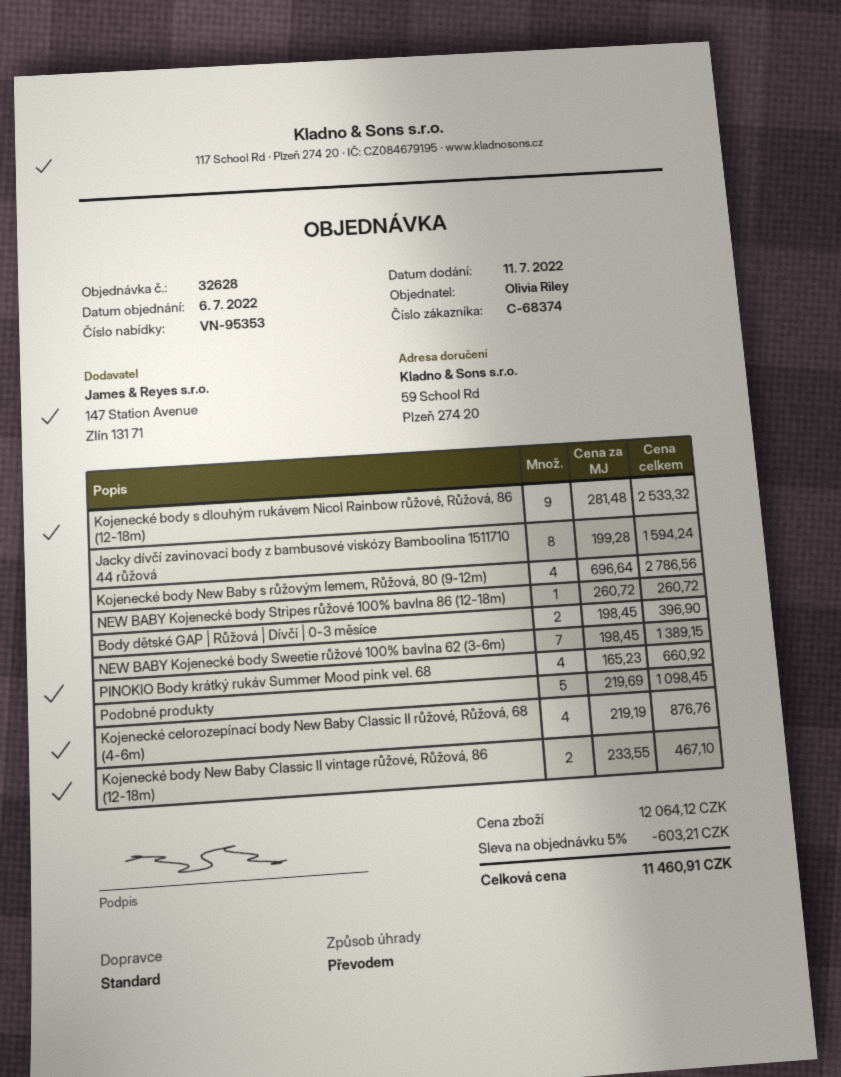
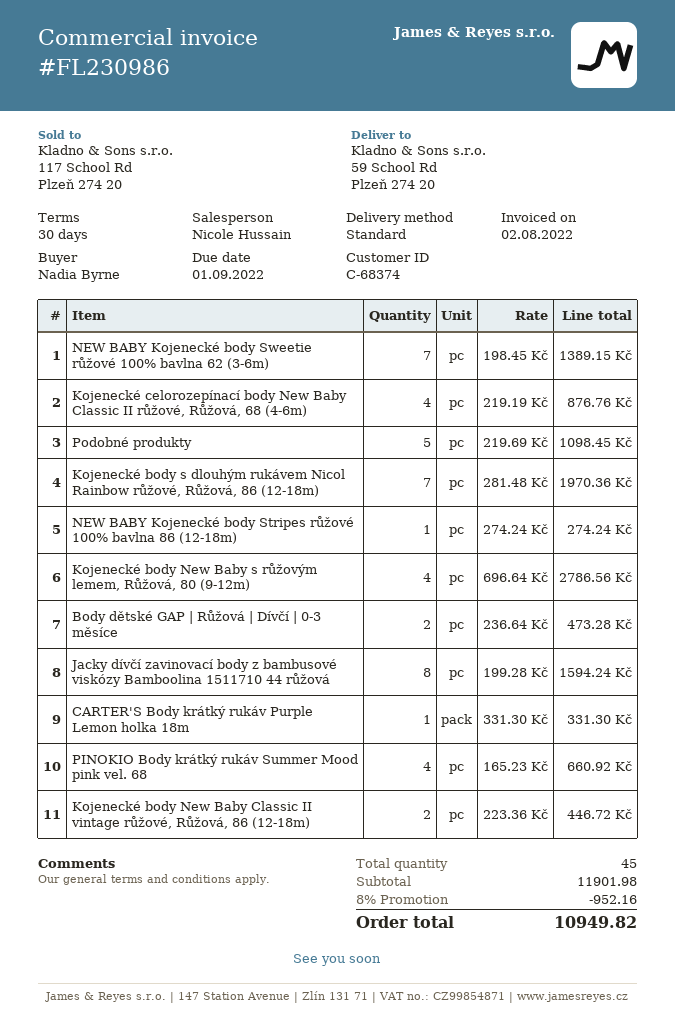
ordered by: Olivia Riley -> Nadia Byrne
Kojenecké body s dlouhým rukávem Nicol Rainbow růžové, Růžová, 86 (12-18m): 9 x 281.48 = 2533.32 -> 7 x 281.48 = 1970.36
NEW BABY Kojenecké body Stripes růžové 100% bavlna 86 (12-18m): 1 x 260.72 = 260.72 -> 1 x 274.24 = 274.24
Body dětské GAP | Růžová | Dívčí | 0-3 měsíce: 2 x 198.45 = 396.90 -> 2 x 236.64 = 473.28
Kojenecké body New Baby Classic II vintage růžové, Růžová, 86 (12-18m): 2 x 233.55 = 467.10 -> 2 x 223.36 = 446.72
CARTER'S Body krátký rukáv Purple Lemon holka 18m: none -> 1 x 331.30 = 331.30
subtotal: 12064.12 -> 11901.98
discount: 5% = 603.21 -> 8% = 952.16
total: 11460.91 -> 10949.82

